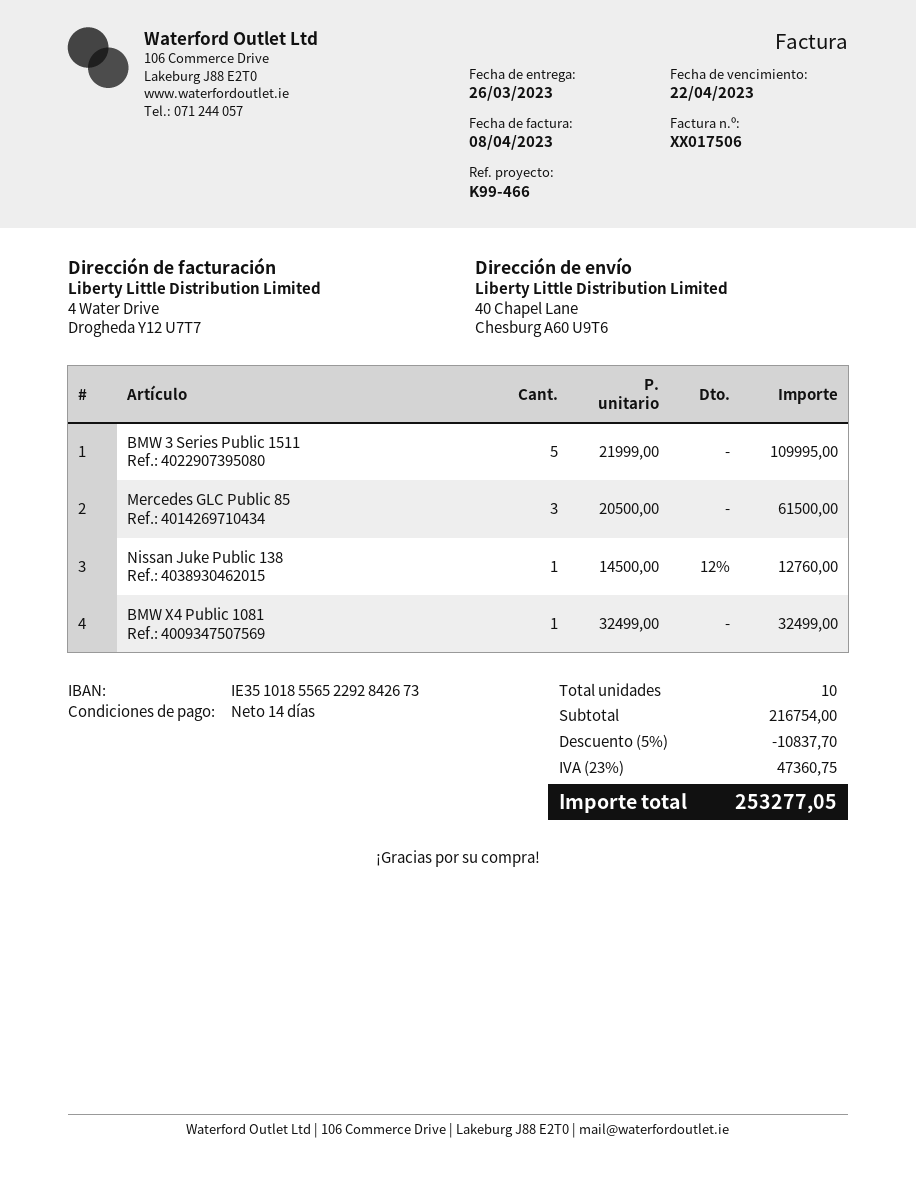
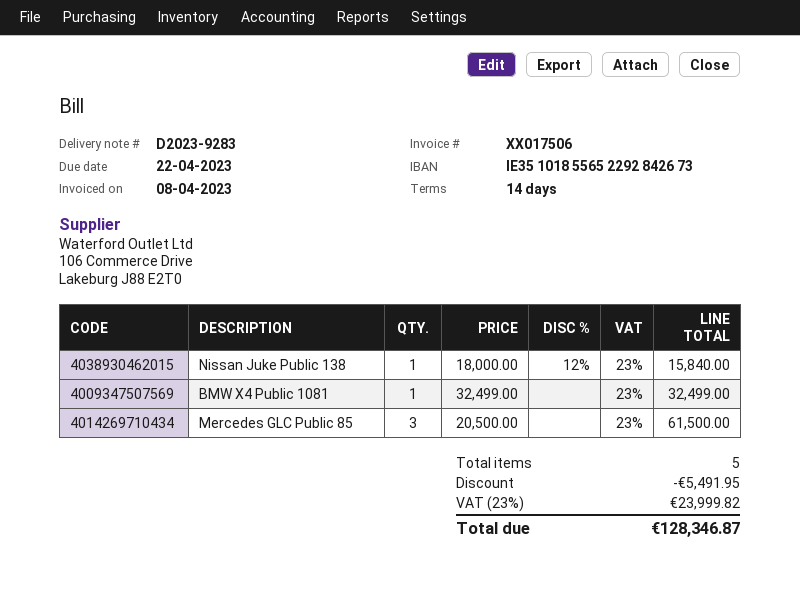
BMW 3 Series Public 1511: 5 x 21999.00 = 109995.00 -> none
Nissan Juke Public 138: 1 x 14500.00 - 12% = 12760.00 -> 1 x 18000.00 - 12% = 15840.00
total quantity: 10 -> 5
discount: 10837.70 -> 5491.95
tax: 23% = 47360.75 -> 23% = 23999.82
total: 253277.05 -> 128346.87

